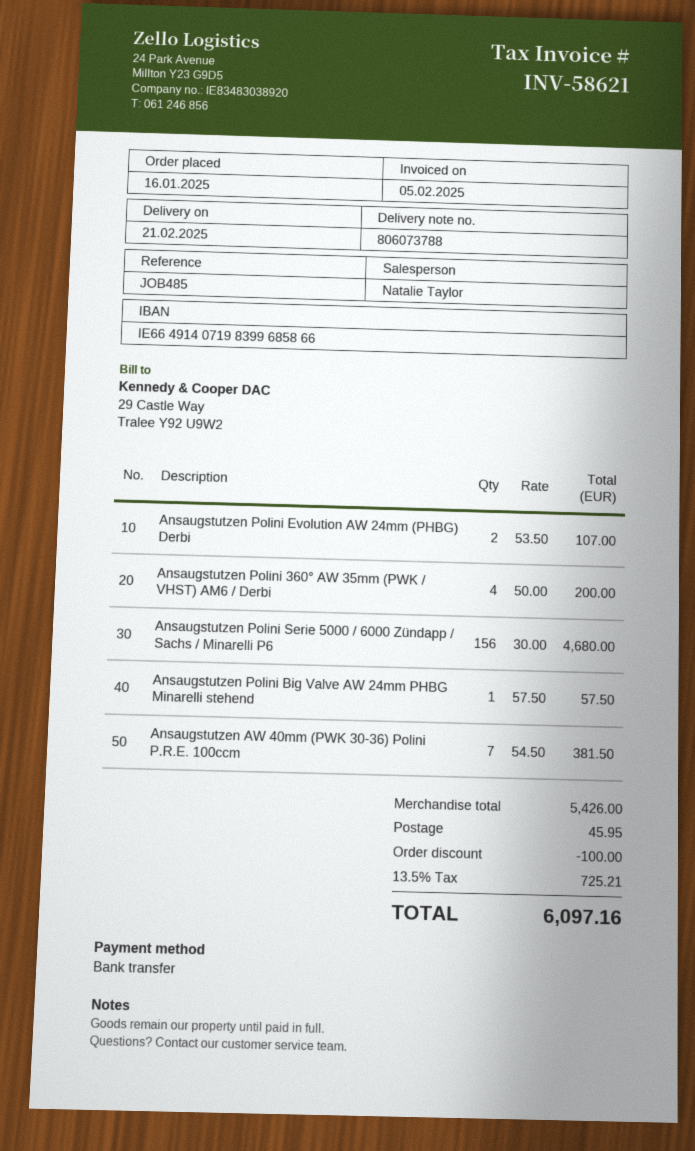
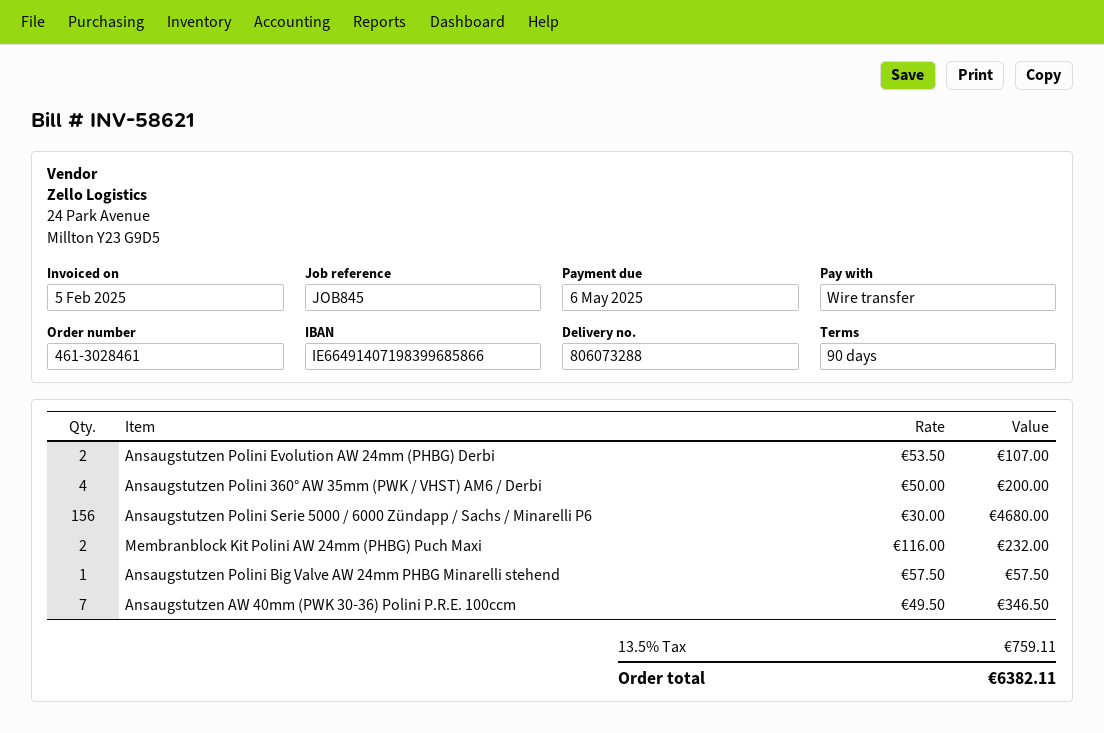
delivery note number: 806073788 -> 806073288
reference: JOB485 -> JOB845
Ansaugstutzen AW 40mm (PWK 30-36) Polini P.R.E. 100ccm: 7 x 54.50 = 381.50 -> 7 x 49.50 = 346.50
Membranblock Kit Polini AW 24mm (PHBG) Puch Maxi: none -> 2 x 116.00 = 232.00
discount: 100.00 -> none
shipping: 45.95 -> none
tax: 13.5% = 725.21 -> 13.5% = 759.11
total: 6097.16 -> 6382.11

